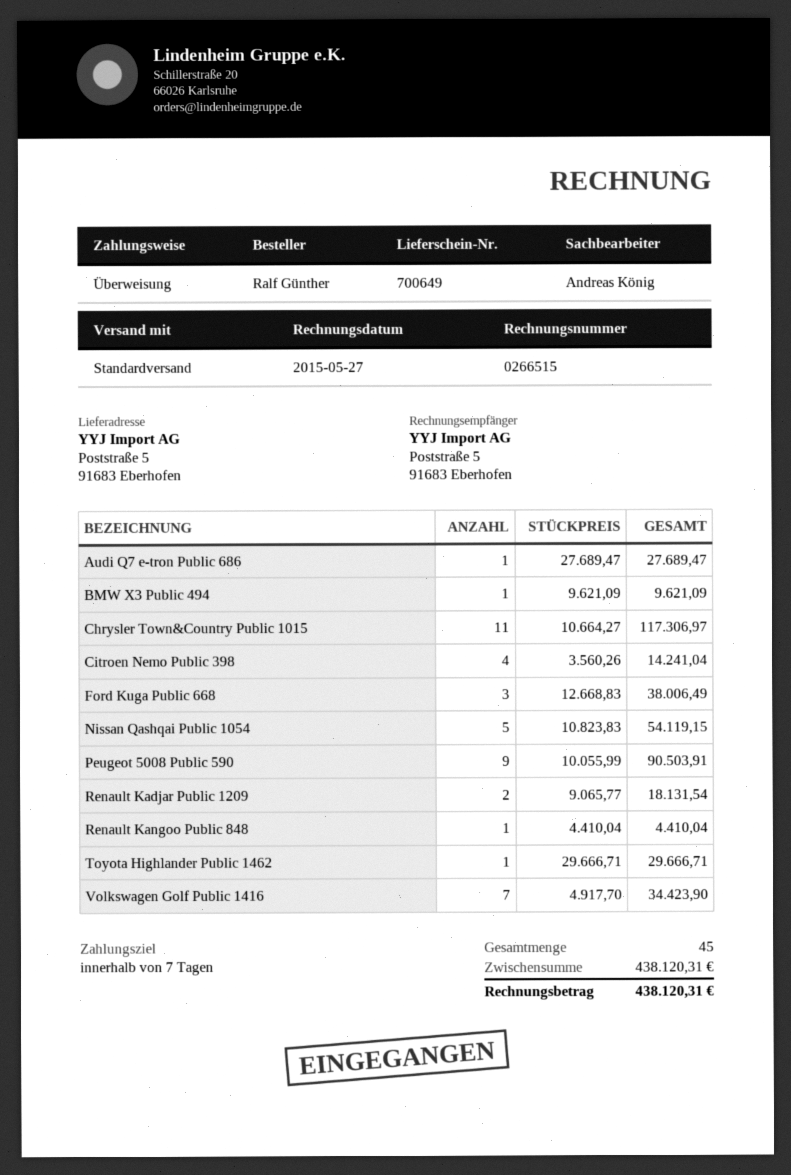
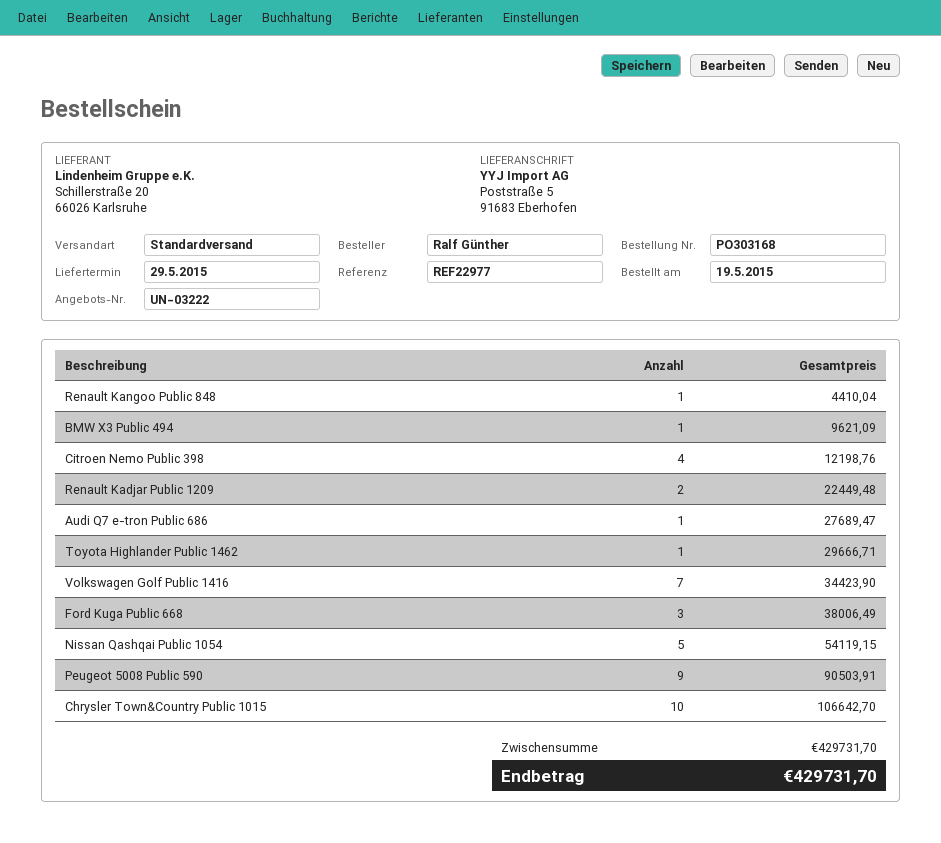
Chrysler Town&Country Public 1015: 11 for 117306.97 -> 10 for 106642.70
Citroen Nemo Public 398: 4 for 14241.04 -> 4 for 12198.76
Renault Kadjar Public 1209: 2 for 18131.54 -> 2 for 22449.48
subtotal: 438120.31 -> 429731.70
total: 438120.31 -> 429731.70

